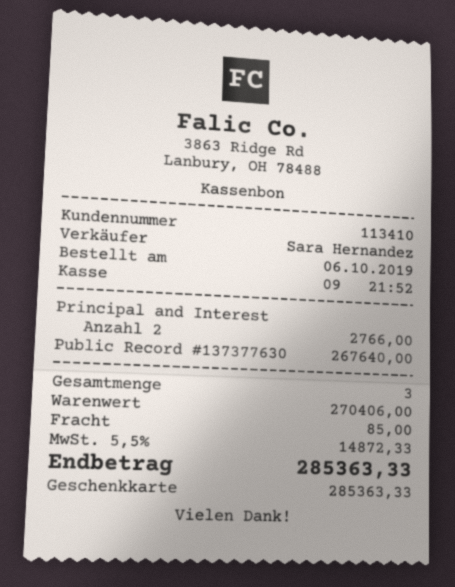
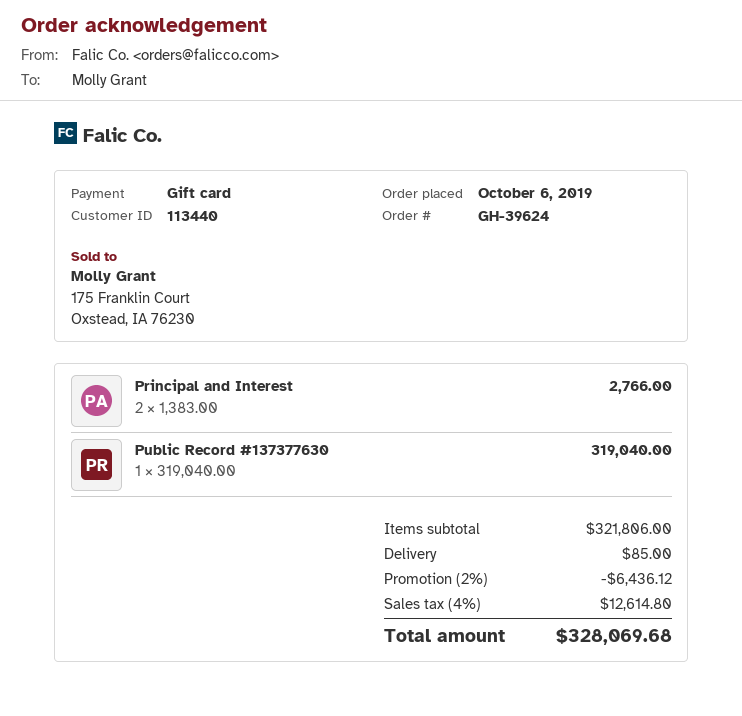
customer number: 113410 -> 113440
Public Record #137377630: 1 for 267640.00 -> 1 for 319040.00
subtotal: 270406.00 -> 321806.00
discount: none -> 2% = 6436.12
tax: 5.5% = 14872.33 -> 4% = 12614.80
total: 285363.33 -> 328069.68

